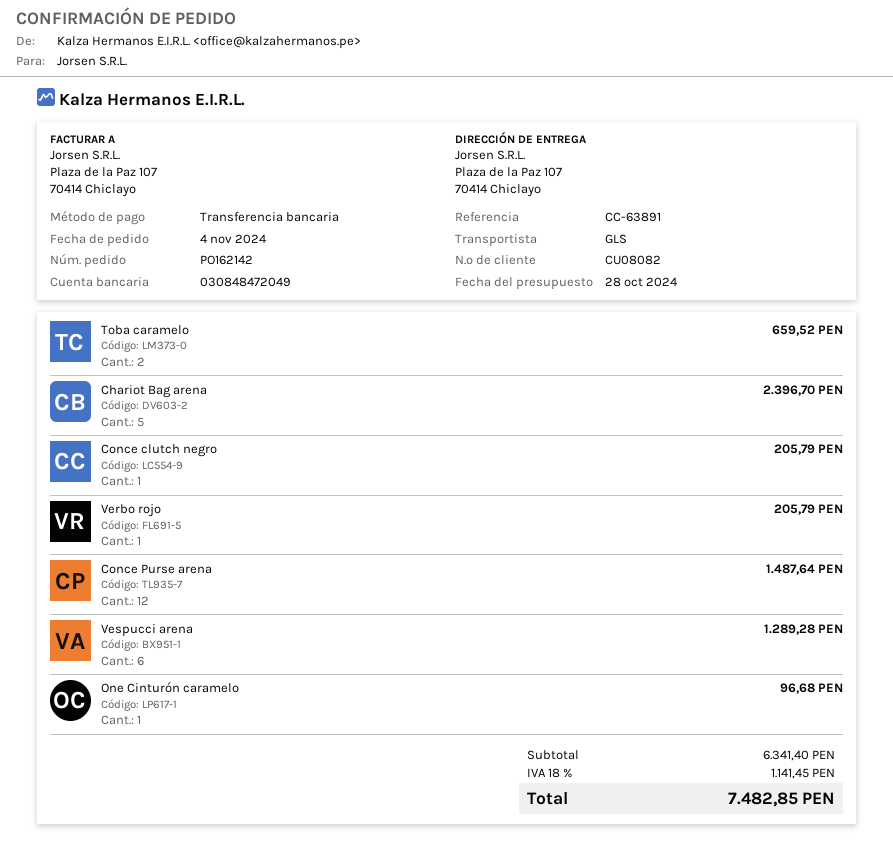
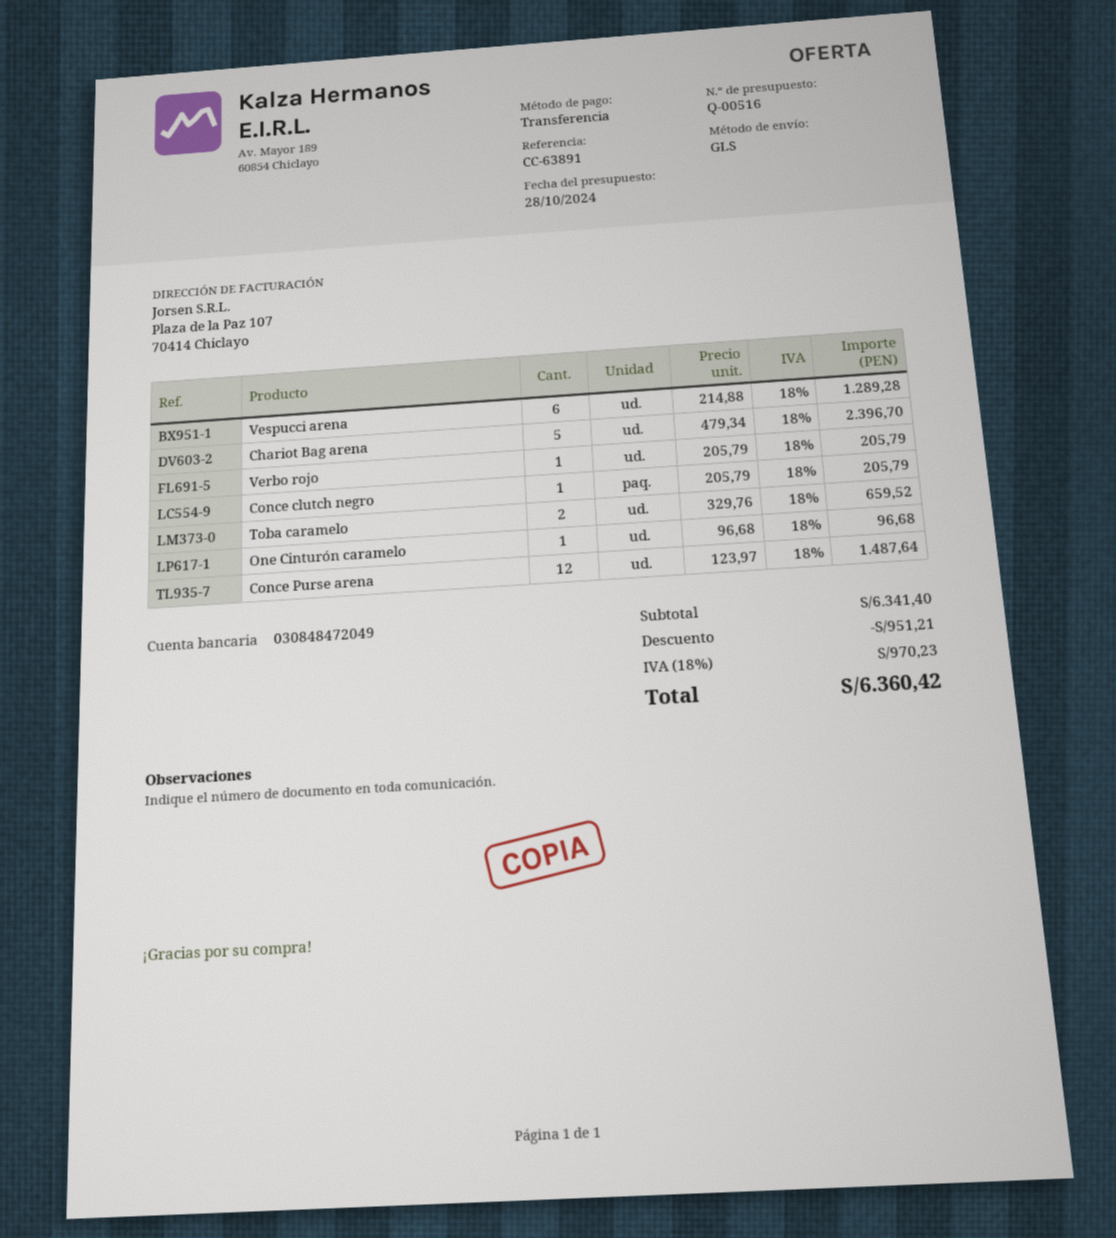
discount: none -> 951.21
tax: 18% = 1141.45 -> 18% = 970.23
total: 7482.85 -> 6360.42

